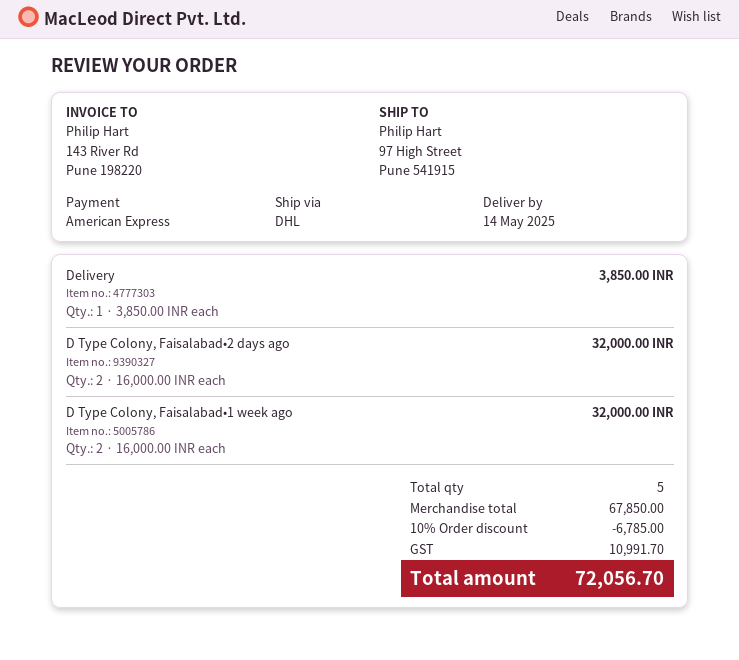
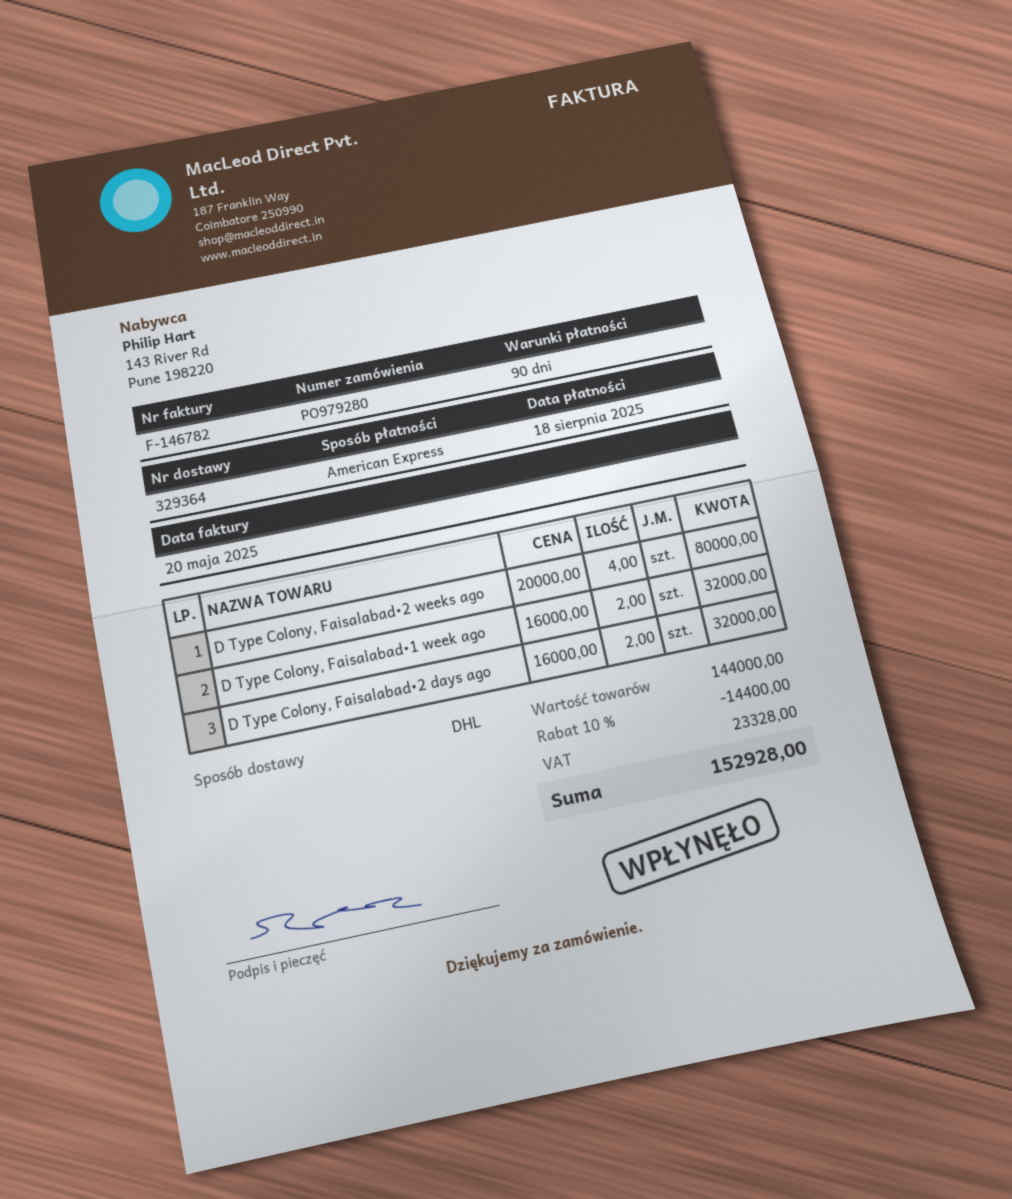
Delivery: 1 x 3850.00 = 3850.00 -> none
D Type Colony, Faisalabad•2 weeks ago: none -> 4 x 20000.00 = 80000.00
subtotal: 67850.00 -> 144000.00
discount: 10% = 6785.00 -> 10% = 14400.00
tax: 10991.70 -> 23328.00
total: 72056.70 -> 152928.00

